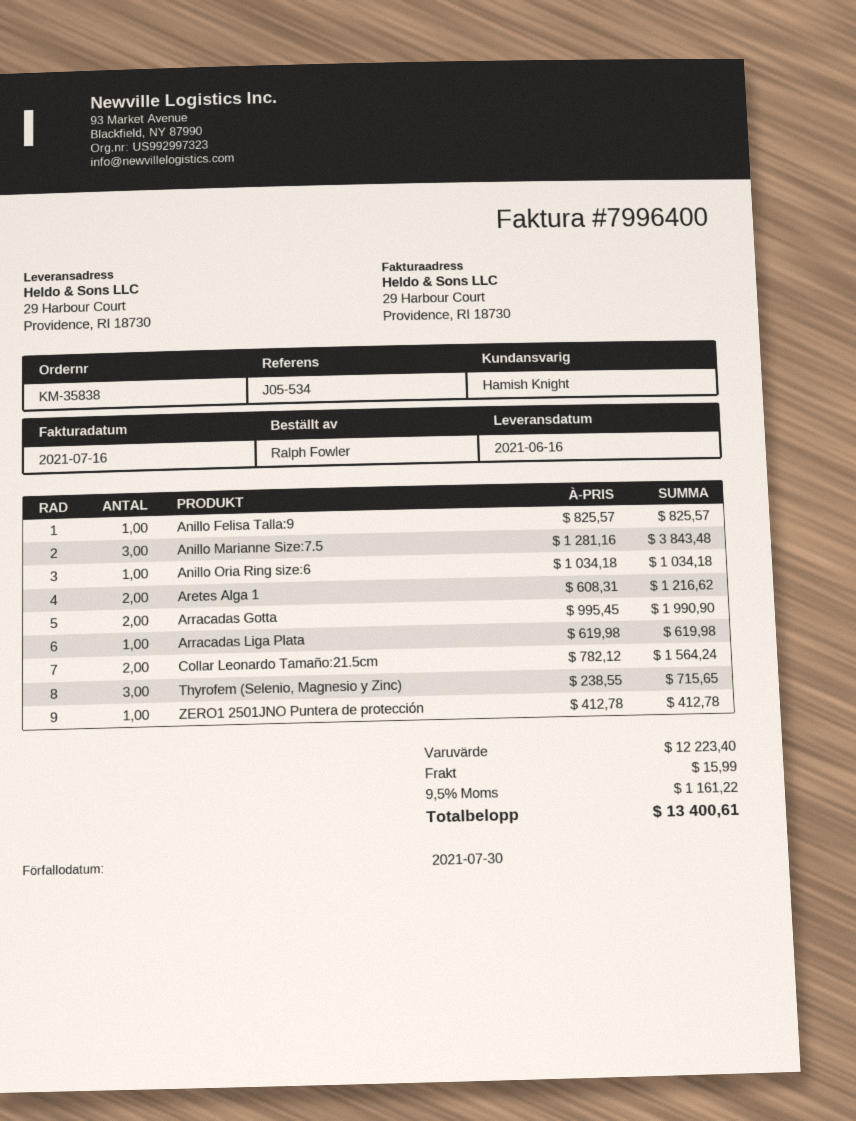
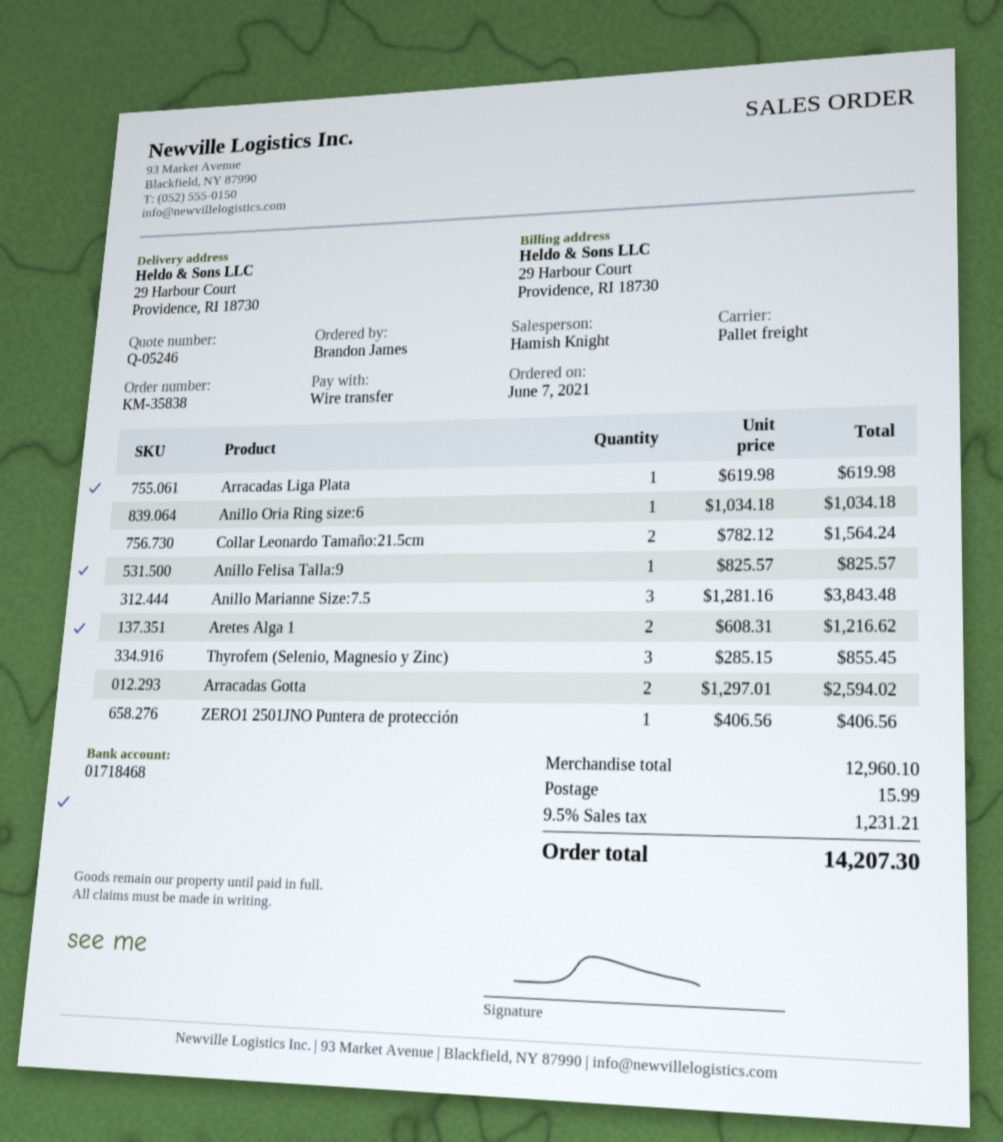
ordered by: Ralph Fowler -> Brandon James
Arracadas Gotta: 2 x 995.45 = 1990.90 -> 2 x 1297.01 = 2594.02
Thyrofem (Selenio, Magnesio y Zinc): 3 x 238.55 = 715.65 -> 3 x 285.15 = 855.45
ZERO1 2501JNO Puntera de protección: 1 x 412.78 = 412.78 -> 1 x 406.56 = 406.56
subtotal: 12223.40 -> 12960.10
tax: 9.5% = 1161.22 -> 9.5% = 1231.21
total: 13400.61 -> 14207.30

